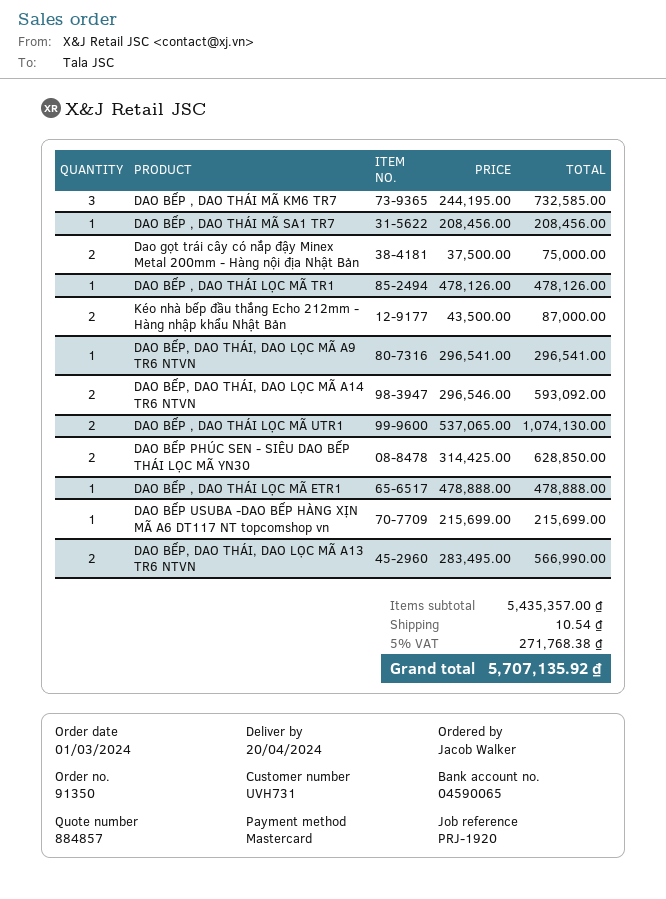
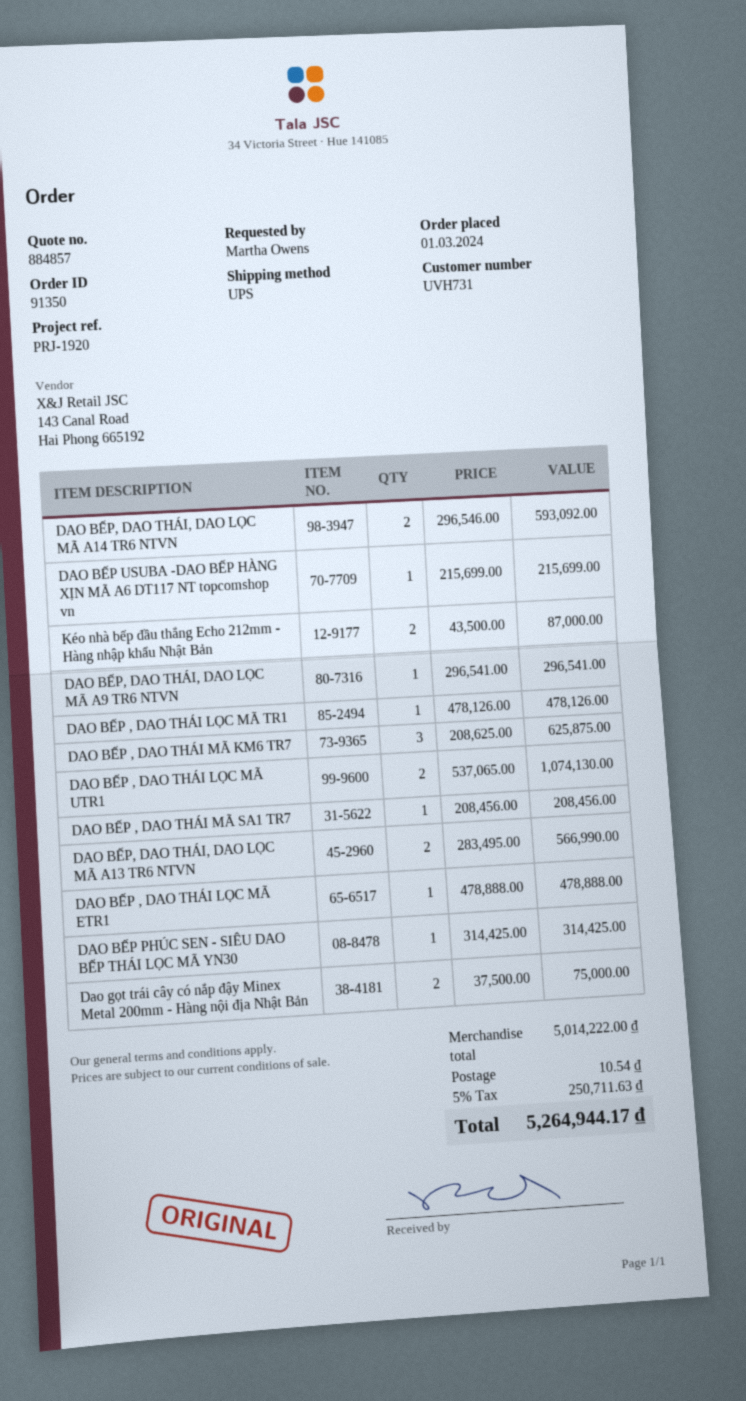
ordered by: Jacob Walker -> Martha Owens
DAO BẾP , DAO THÁI MÃ KM6 TR7: 3 x 244195.00 = 732585.00 -> 3 x 208625.00 = 625875.00
DAO BẾP PHÚC SEN - SIÊU DAO BẾP THÁI LỌC MÃ YN30: 2 x 314425.00 = 628850.00 -> 1 x 314425.00 = 314425.00
subtotal: 5435357.00 -> 5014222.00
tax: 5% = 271768.38 -> 5% = 250711.63
total: 5707135.92 -> 5264944.17

